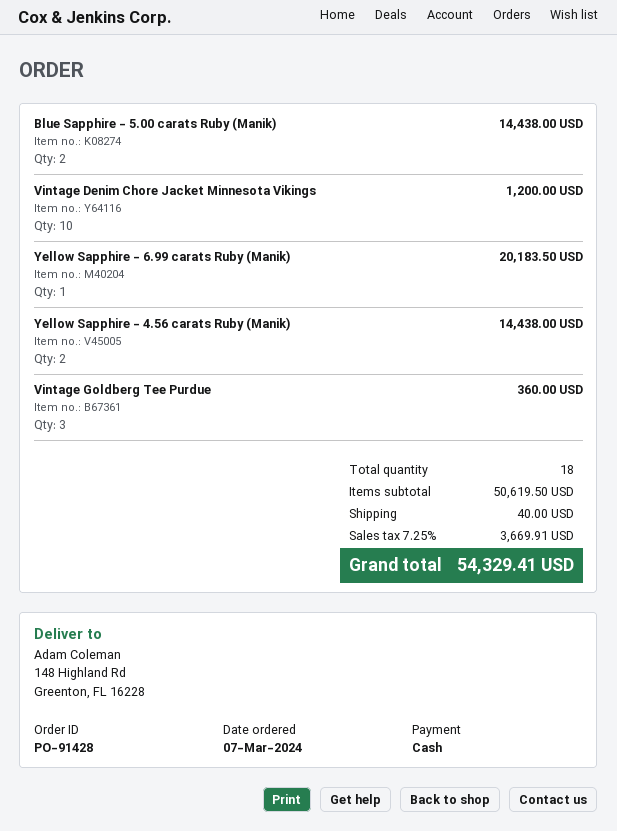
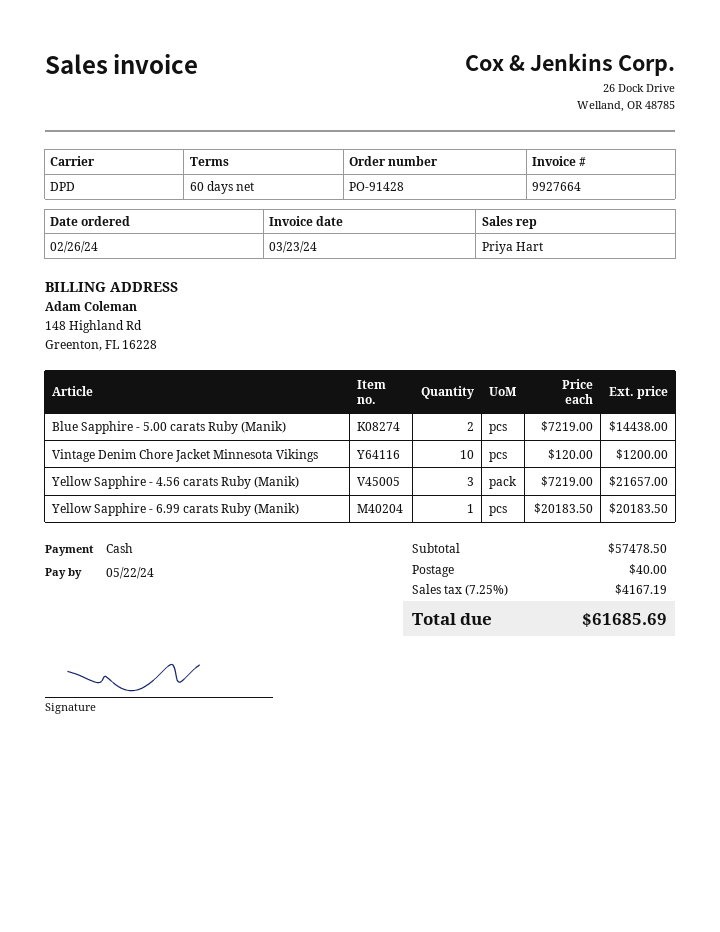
order date: 2024-03-07 -> 2024-02-26
Yellow Sapphire - 4.56 carats Ruby (Manik): 2 for 14438.00 -> 3 for 21657.00
Vintage Goldberg Tee Purdue: 3 for 360.00 -> none
subtotal: 50619.50 -> 57478.50
tax: 7.25% = 3669.91 -> 7.25% = 4167.19
total: 54329.41 -> 61685.69

